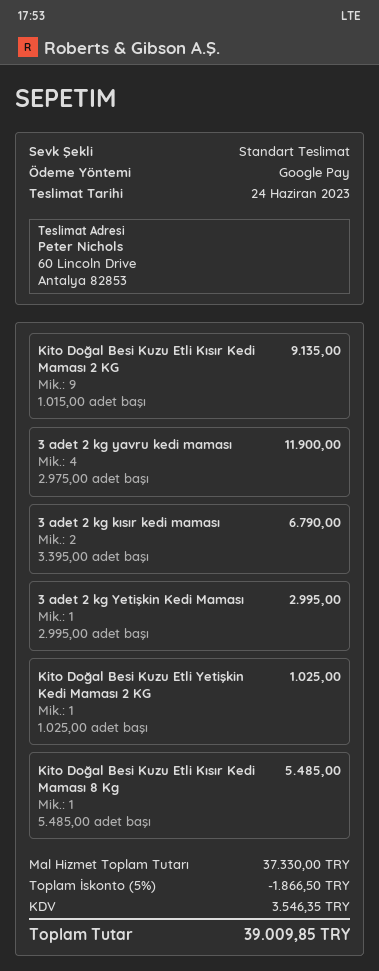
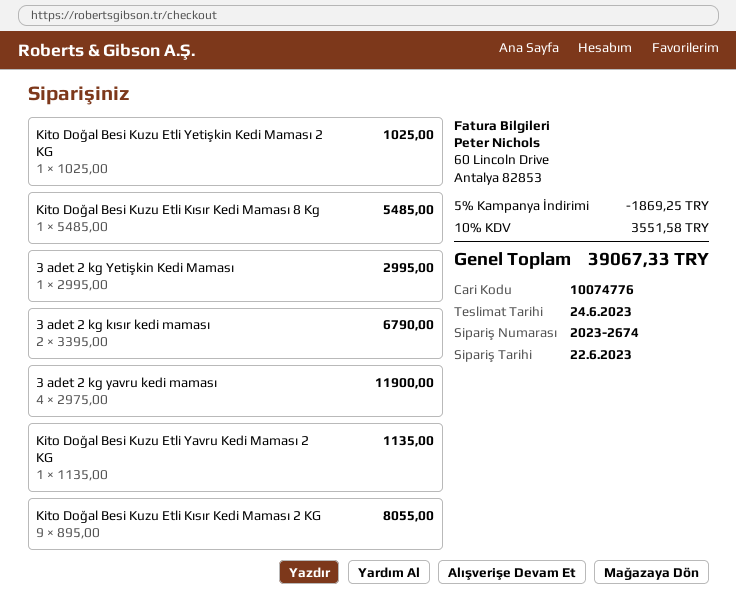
Kito Doğal Besi Kuzu Etli Kısır Kedi Maması 2 KG: 9 x 1015.00 = 9135.00 -> 9 x 895.00 = 8055.00
Kito Doğal Besi Kuzu Etli Yavru Kedi Maması 2 KG: none -> 1 x 1135.00 = 1135.00
discount: 5% = 1866.50 -> 5% = 1869.25
tax: 3546.35 -> 3551.58
total: 39009.85 -> 39067.33

